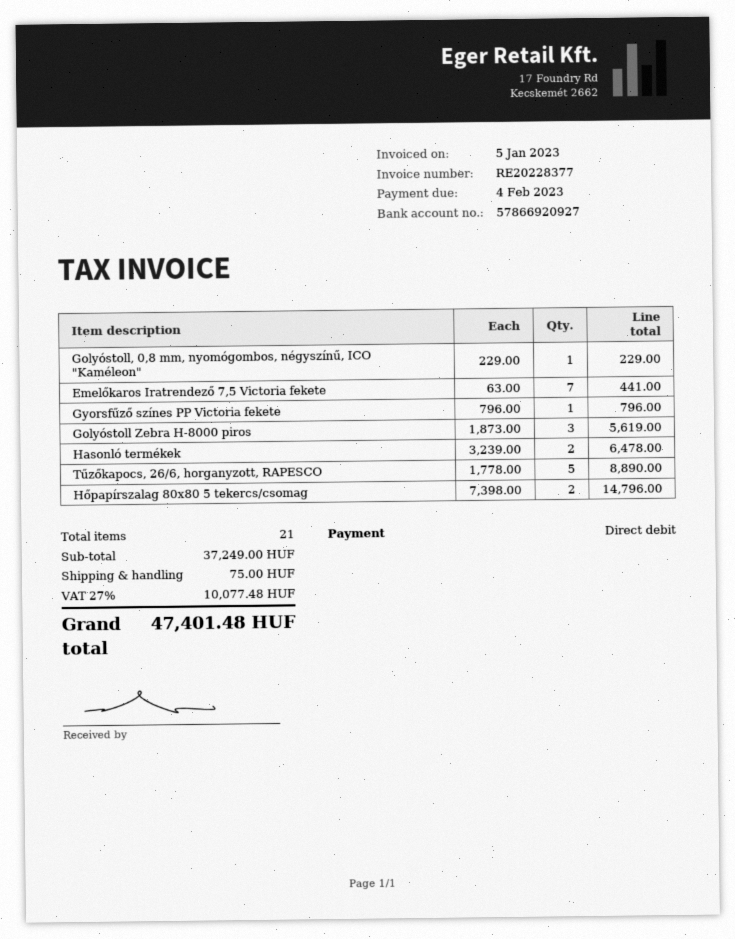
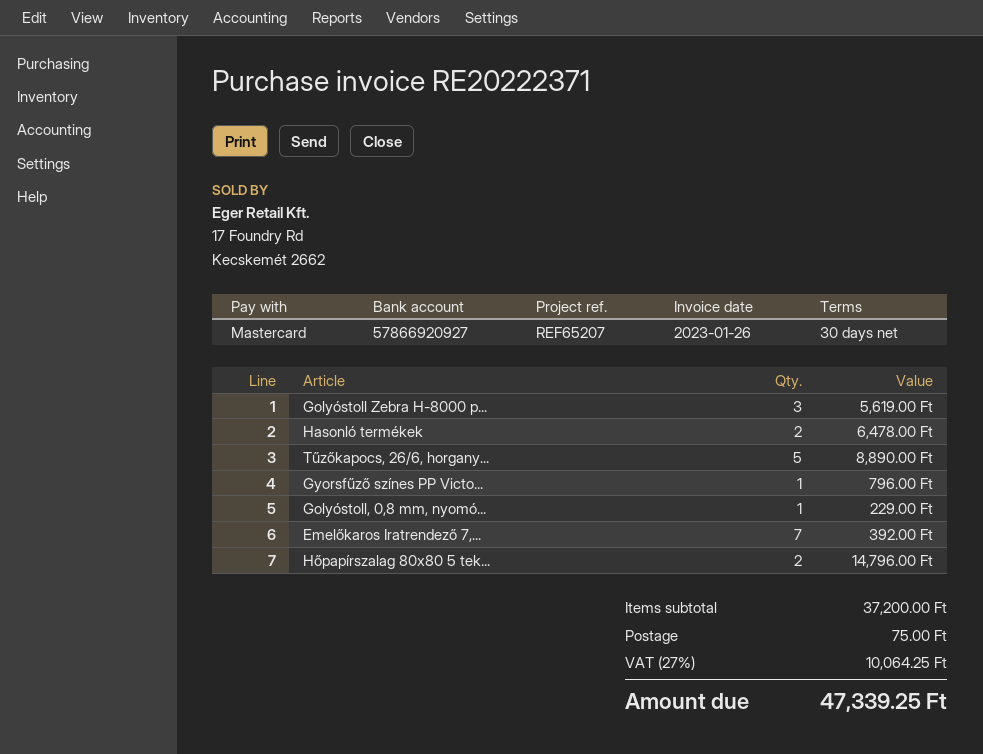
invoice number: RE20228377 -> RE20222371
invoice date: 2023-01-05 -> 2023-01-26
payment method: direct debit -> Mastercard
Emelőkaros Iratrendező 7,5 Victoria fekete: 7 for 441.00 -> 7 for 392.00
subtotal: 37249.00 -> 37200.00
tax: 27% = 10077.48 -> 27% = 10064.25
total: 47401.48 -> 47339.25

